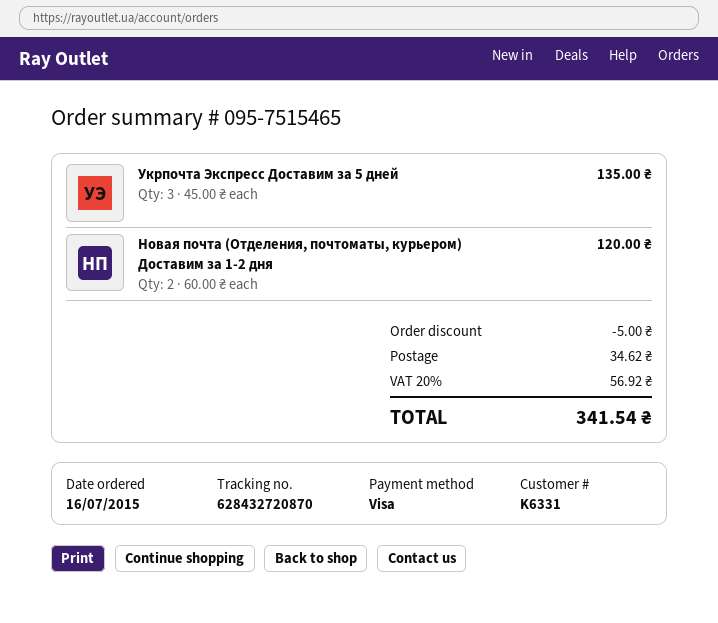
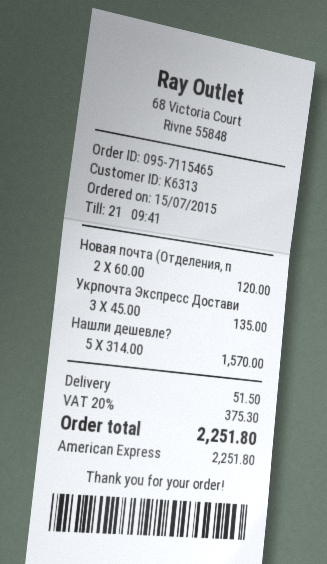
order number: 095-7515465 -> 095-7115465
order date: 2015-07-16 -> 2015-07-15
customer number: K6331 -> K6313
payment method: Visa -> American Express
Нашли дешевле?: none -> 5 x 314.00 = 1570.00
discount: 5.00 -> none
shipping: 34.62 -> 51.50
tax: 20% = 56.92 -> 20% = 375.30
total: 341.54 -> 2251.80

